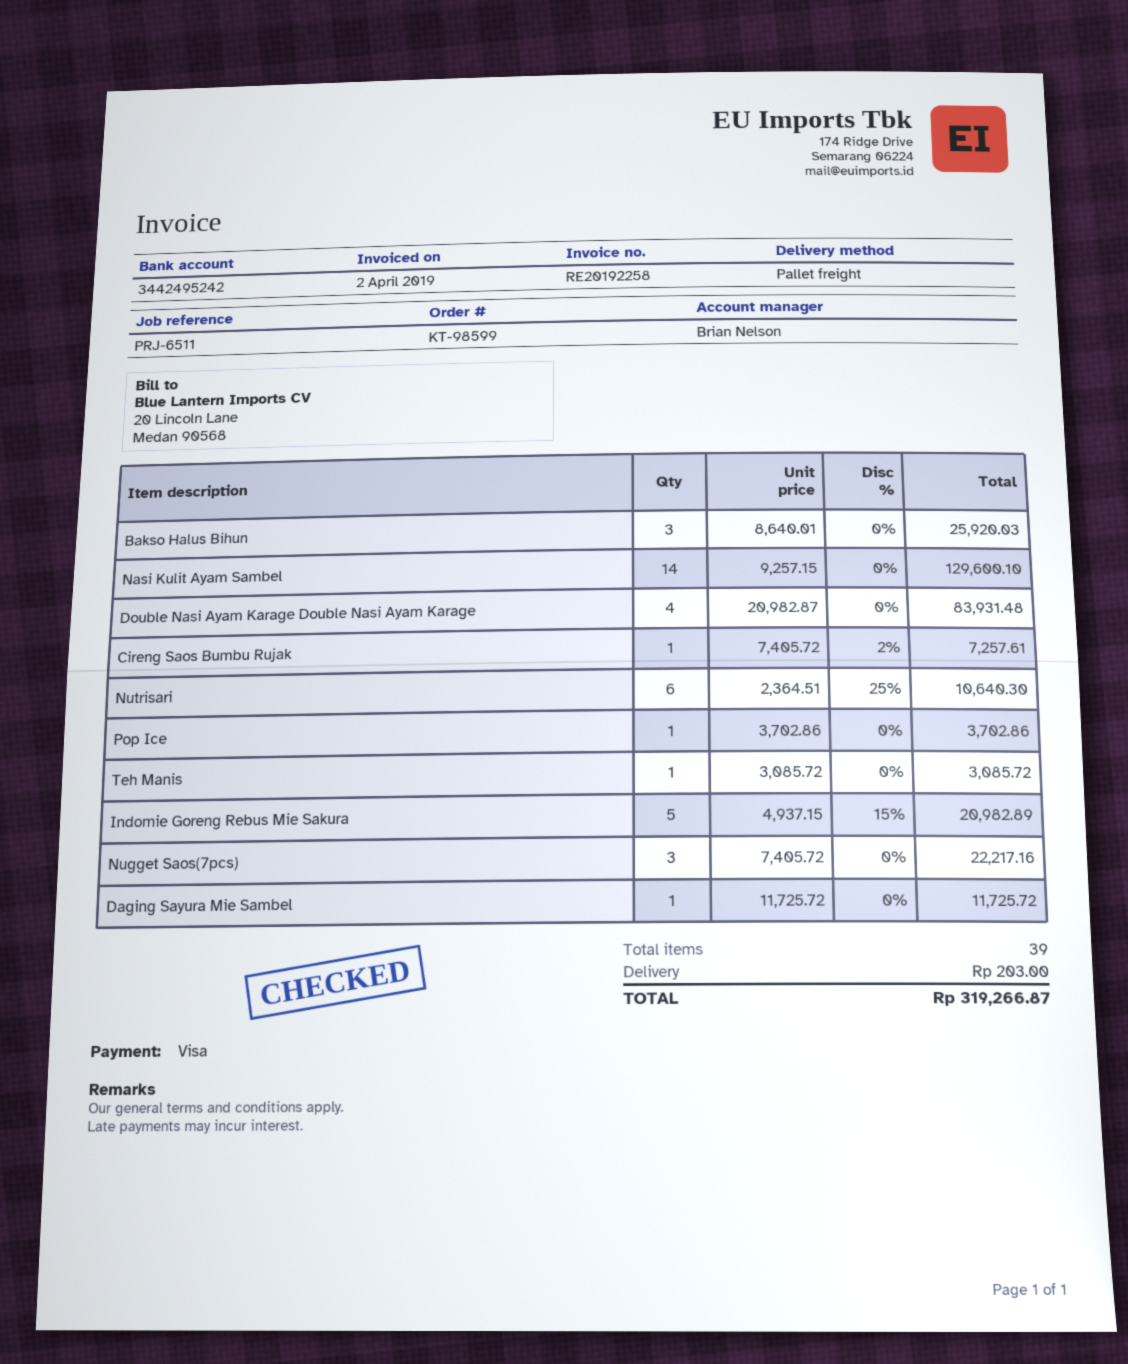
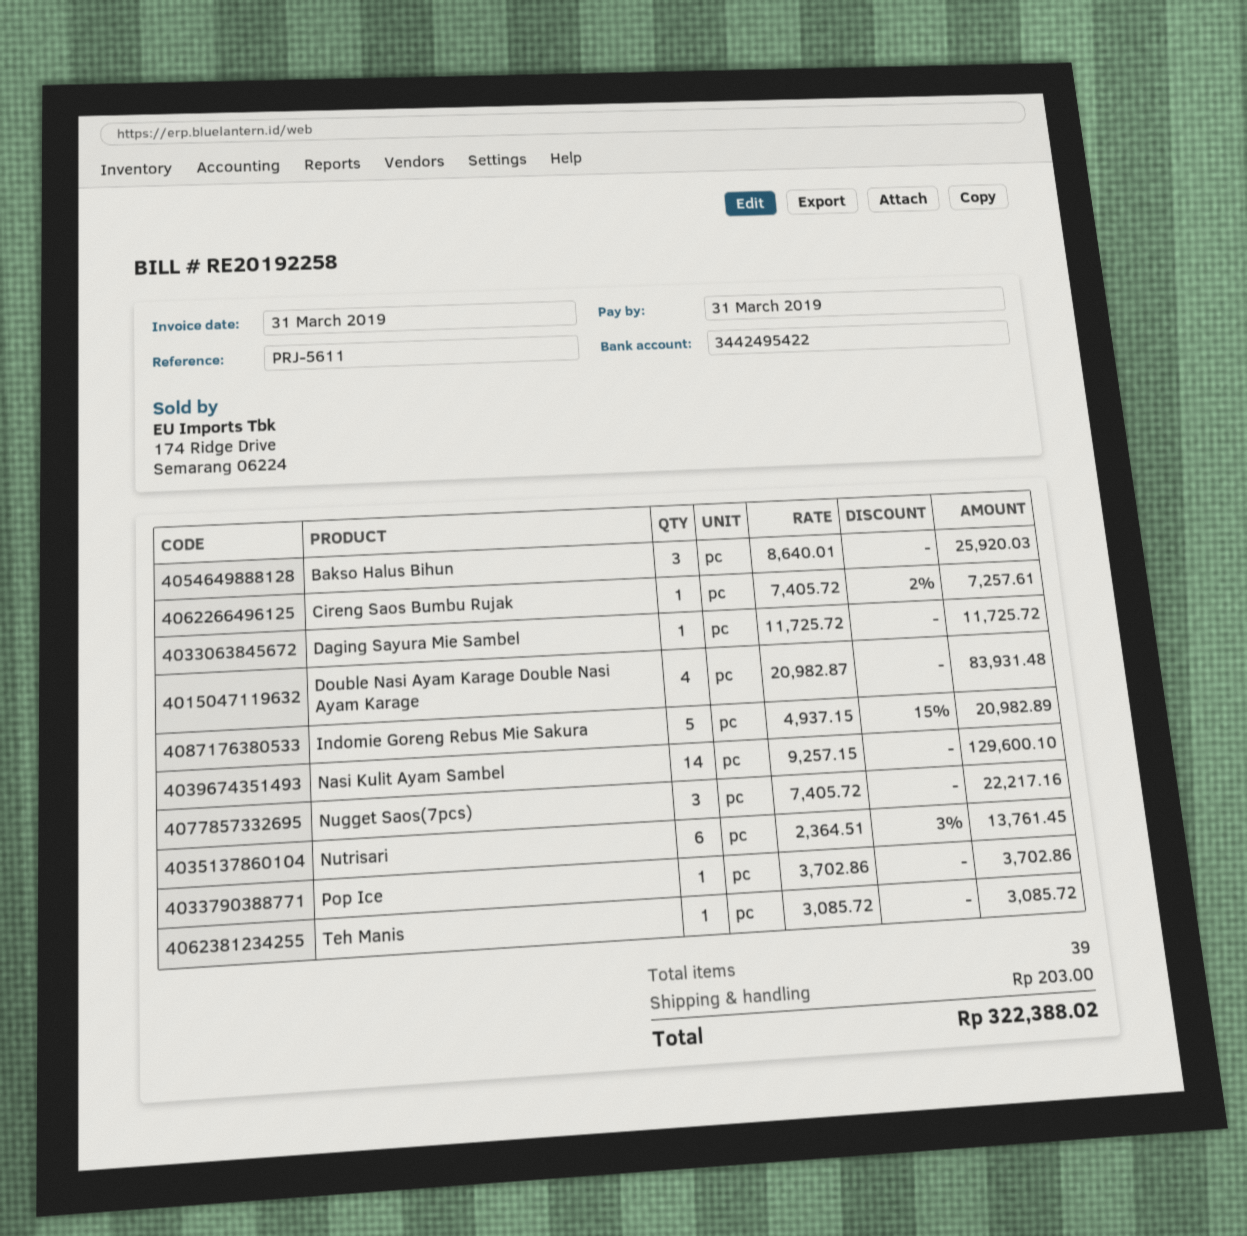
invoice date: 2019-04-02 -> 2019-03-31
reference: PRJ-6511 -> PRJ-5611
bank account: 3442495242 -> 3442495422
Nutrisari: 6 x 2364.51 - 25% = 10640.30 -> 6 x 2364.51 - 3% = 13761.45
total: 319266.87 -> 322388.02

